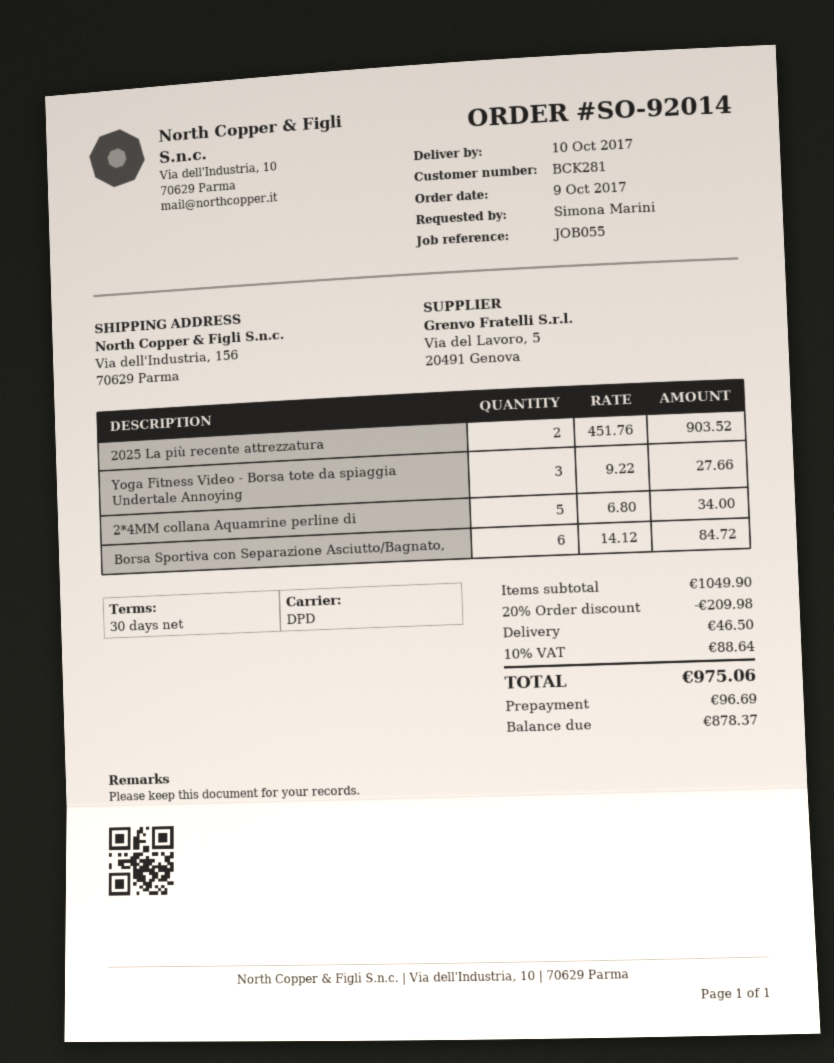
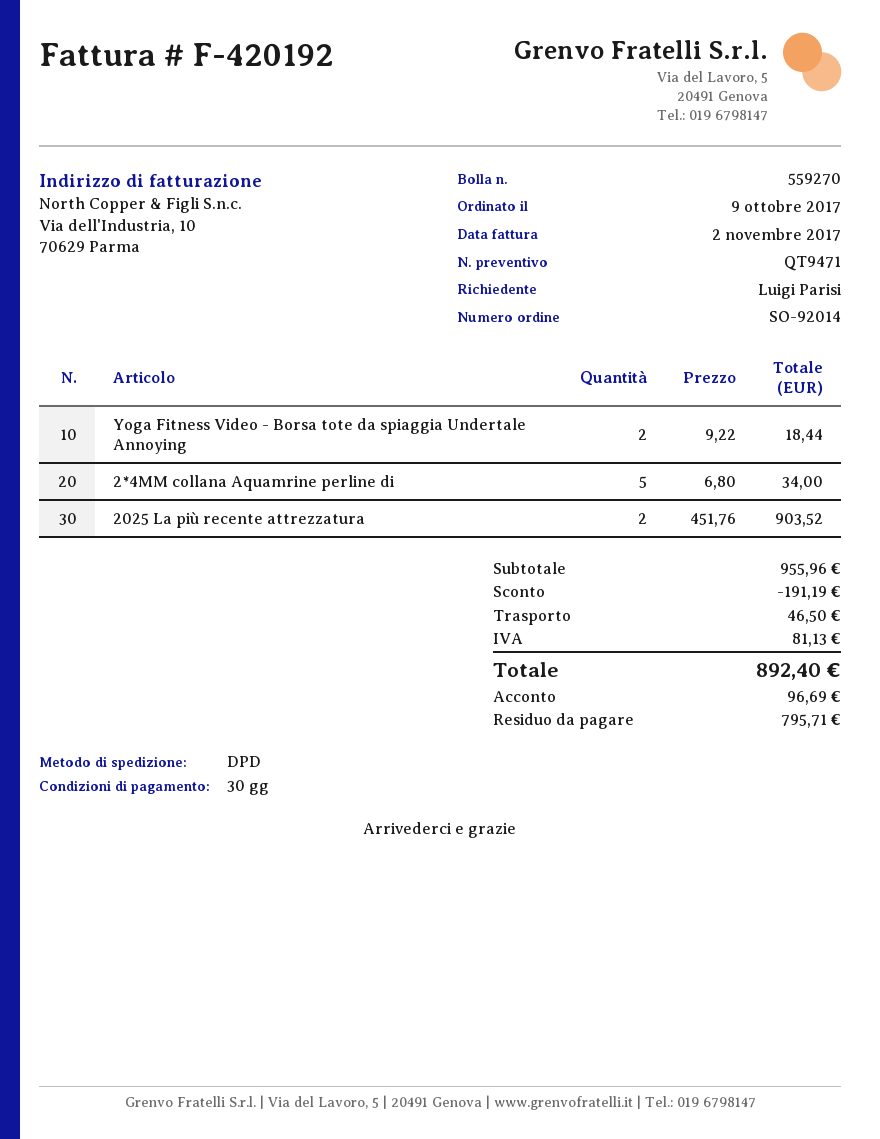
ordered by: Simona Marini -> Luigi Parisi
Yoga Fitness Video - Borsa tote da spiaggia Undertale Annoying: 3 x 9.22 = 27.66 -> 2 x 9.22 = 18.44
Borsa Sportiva con Separazione Asciutto/Bagnato,: 6 x 14.12 = 84.72 -> none
subtotal: 1049.90 -> 955.96
discount: 209.98 -> 191.19
tax: 88.64 -> 81.13
total: 975.06 -> 892.40
balance: 878.37 -> 795.71

